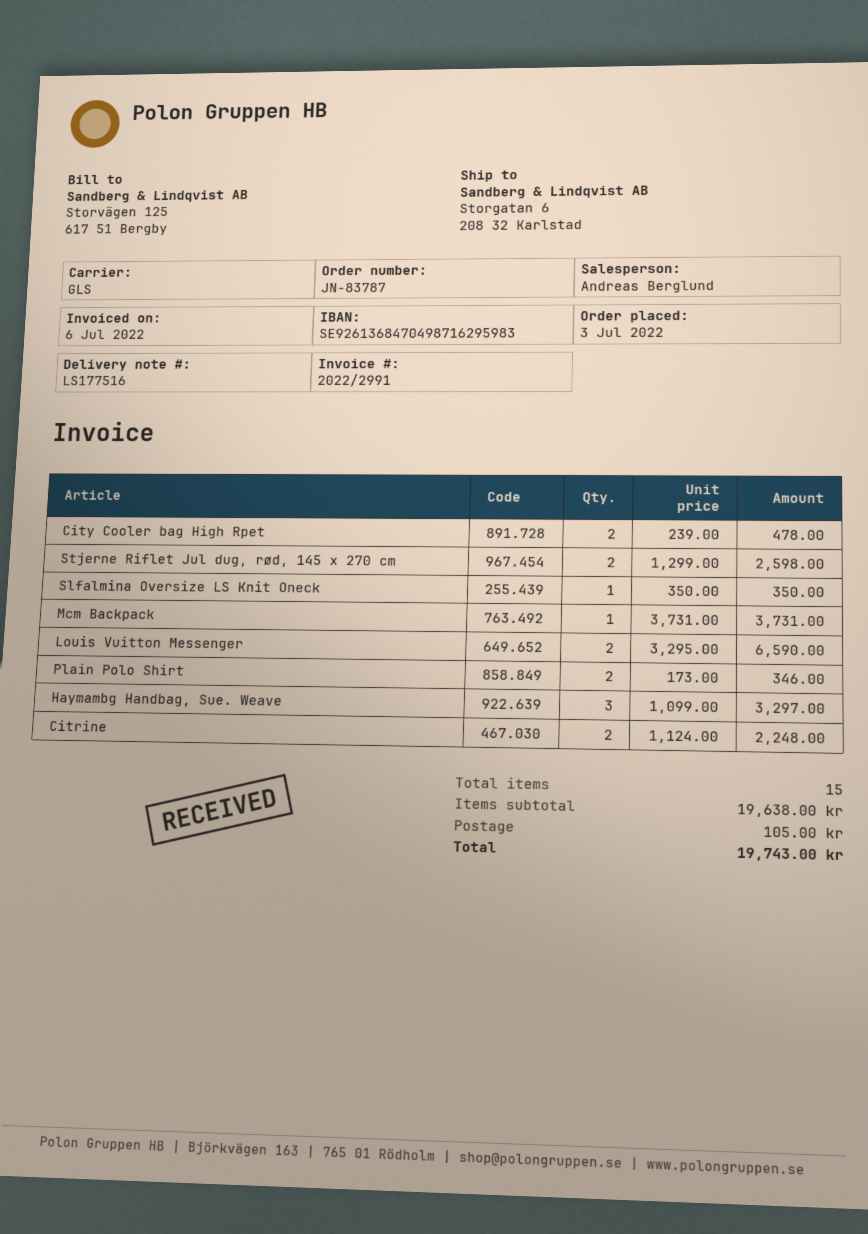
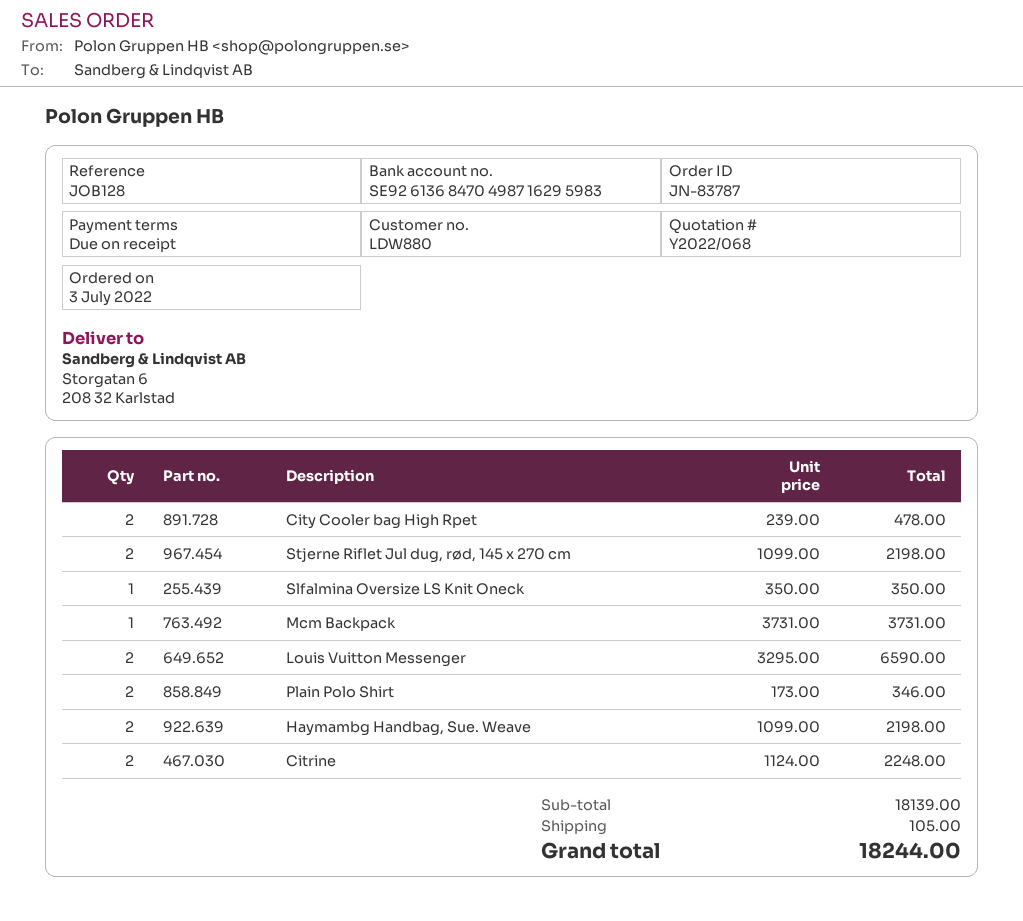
Stjerne Riflet Jul dug, rød, 145 x 270 cm: 2 x 1299.00 = 2598.00 -> 2 x 1099.00 = 2198.00
Haymambg Handbag, Sue. Weave: 3 x 1099.00 = 3297.00 -> 2 x 1099.00 = 2198.00
subtotal: 19638.00 -> 18139.00
total: 19743.00 -> 18244.00

